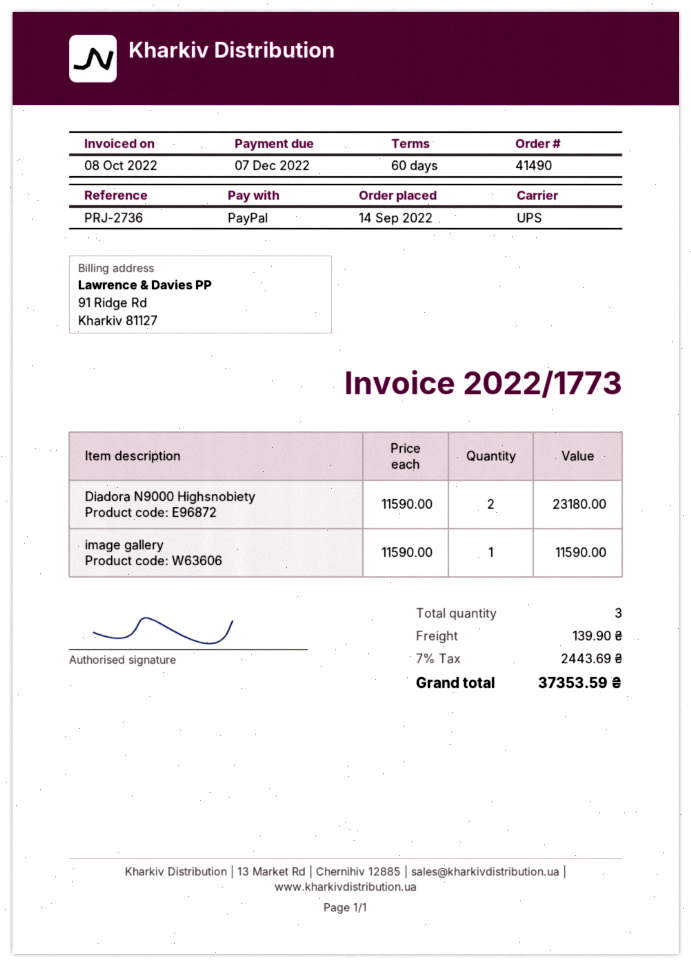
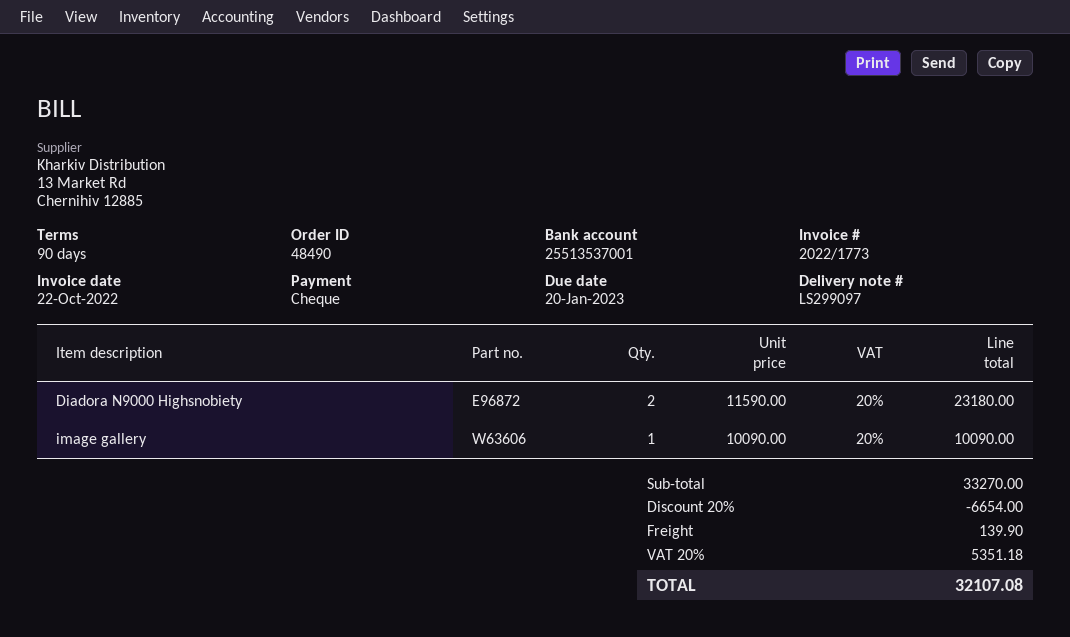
order number: 41490 -> 48490
invoice date: 2022-10-08 -> 2022-10-22
payment terms: 60 days -> 90 days
due date: 2022-12-07 -> 2023-01-20
payment method: PayPal -> cheque
image gallery: 1 x 11590.00 = 11590.00 -> 1 x 10090.00 = 10090.00
discount: none -> 20% = 6654.00
tax: 7% = 2443.69 -> 20% = 5351.18
total: 37353.59 -> 32107.08

